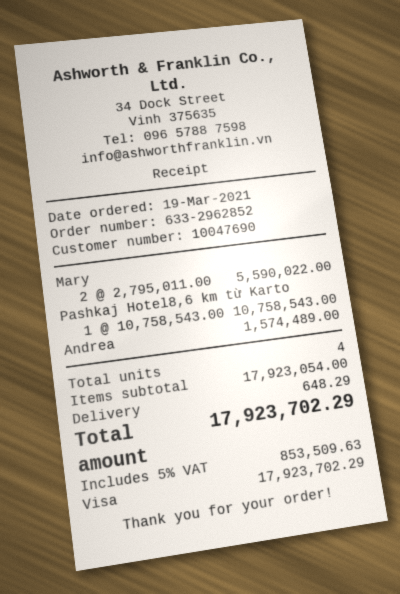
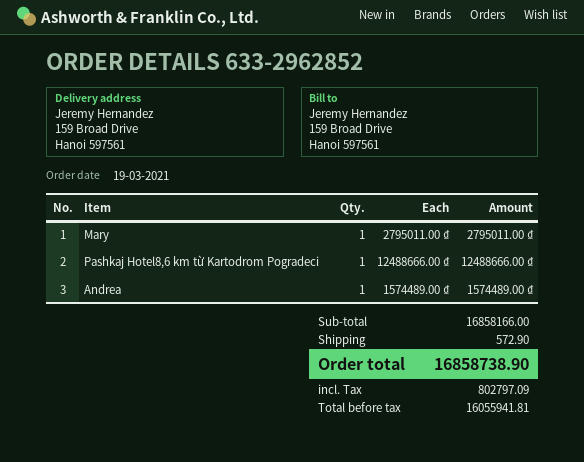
Mary: 2 x 2795011.00 = 5590022.00 -> 1 x 2795011.00 = 2795011.00
Pashkaj Hotel8,6 km từ Karto: 1 x 10758543.00 = 10758543.00 -> 1 x 12488666.00 = 12488666.00
subtotal: 17923054.00 -> 16858166.00
shipping: 648.29 -> 572.90
tax: 853509.63 -> 802797.09
total: 17923702.29 -> 16858738.90

